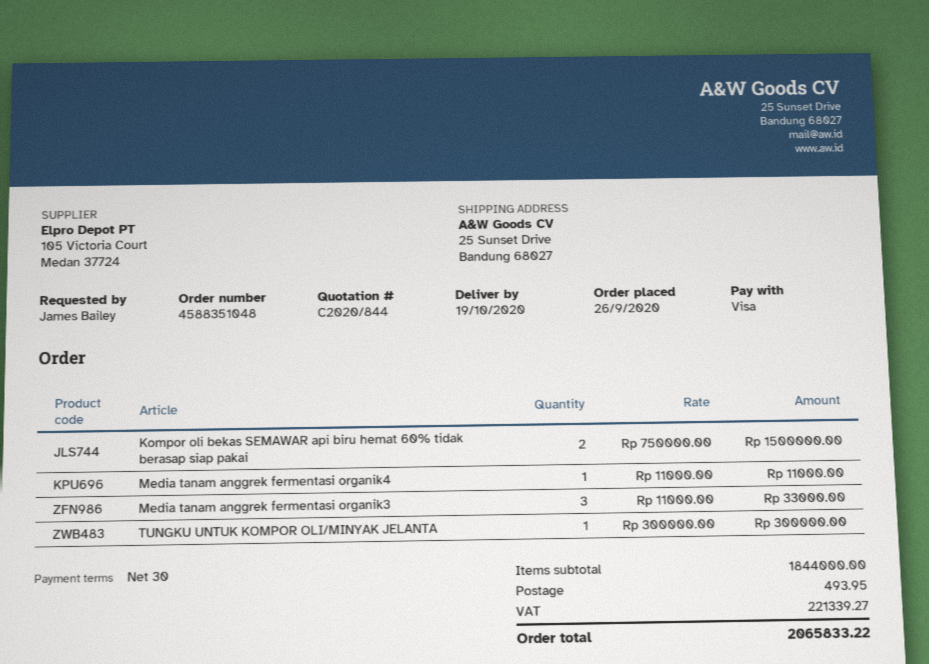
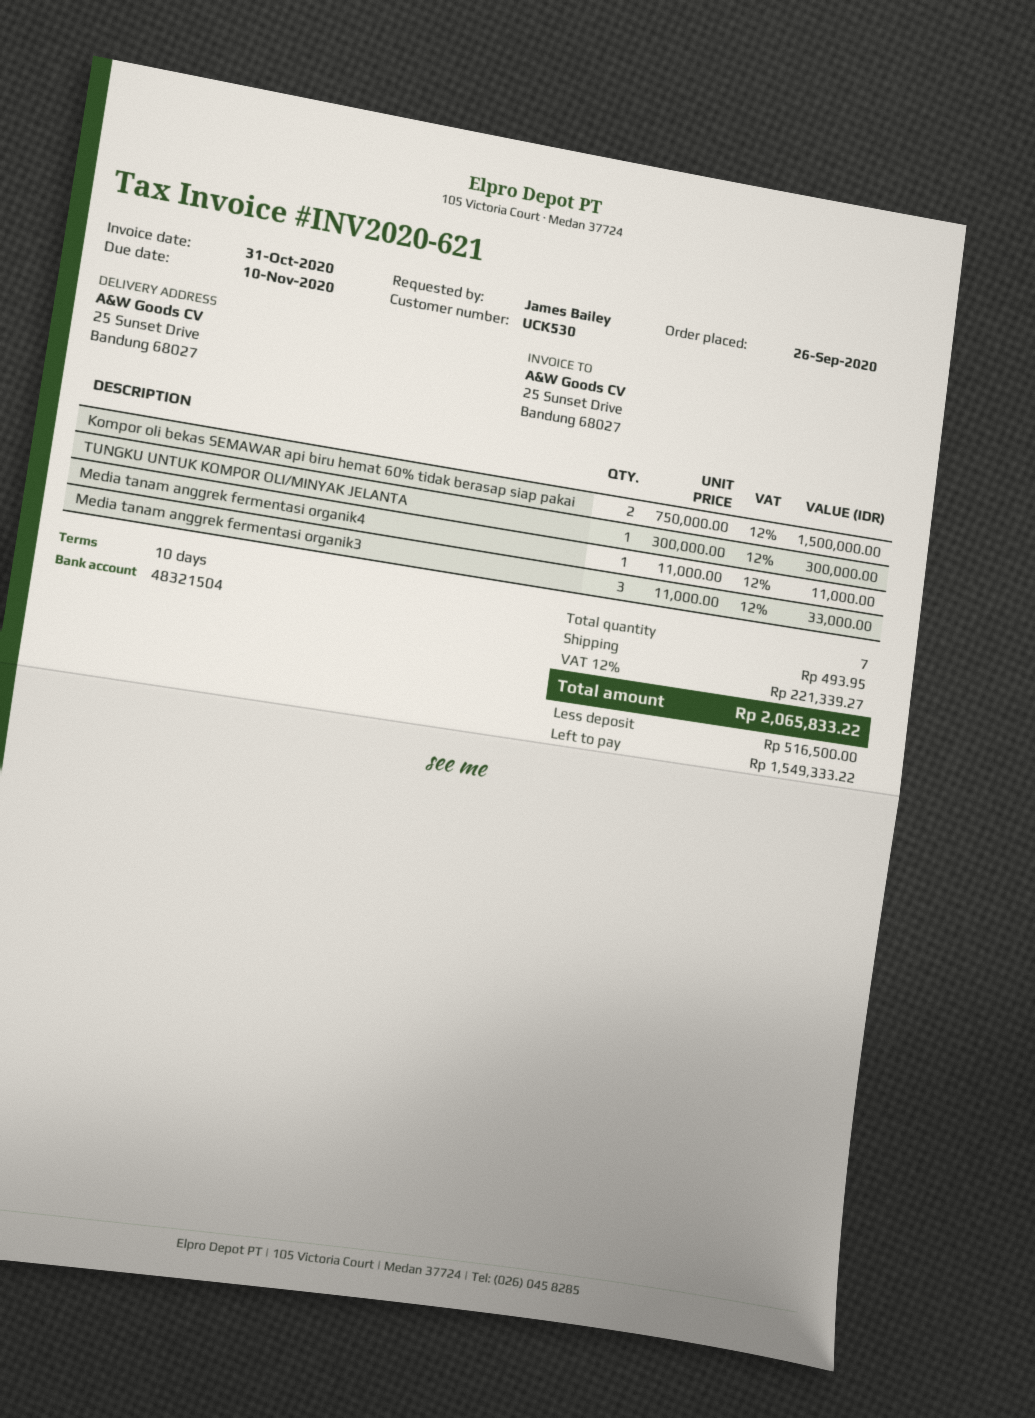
payment terms: 30 days -> 10 days

